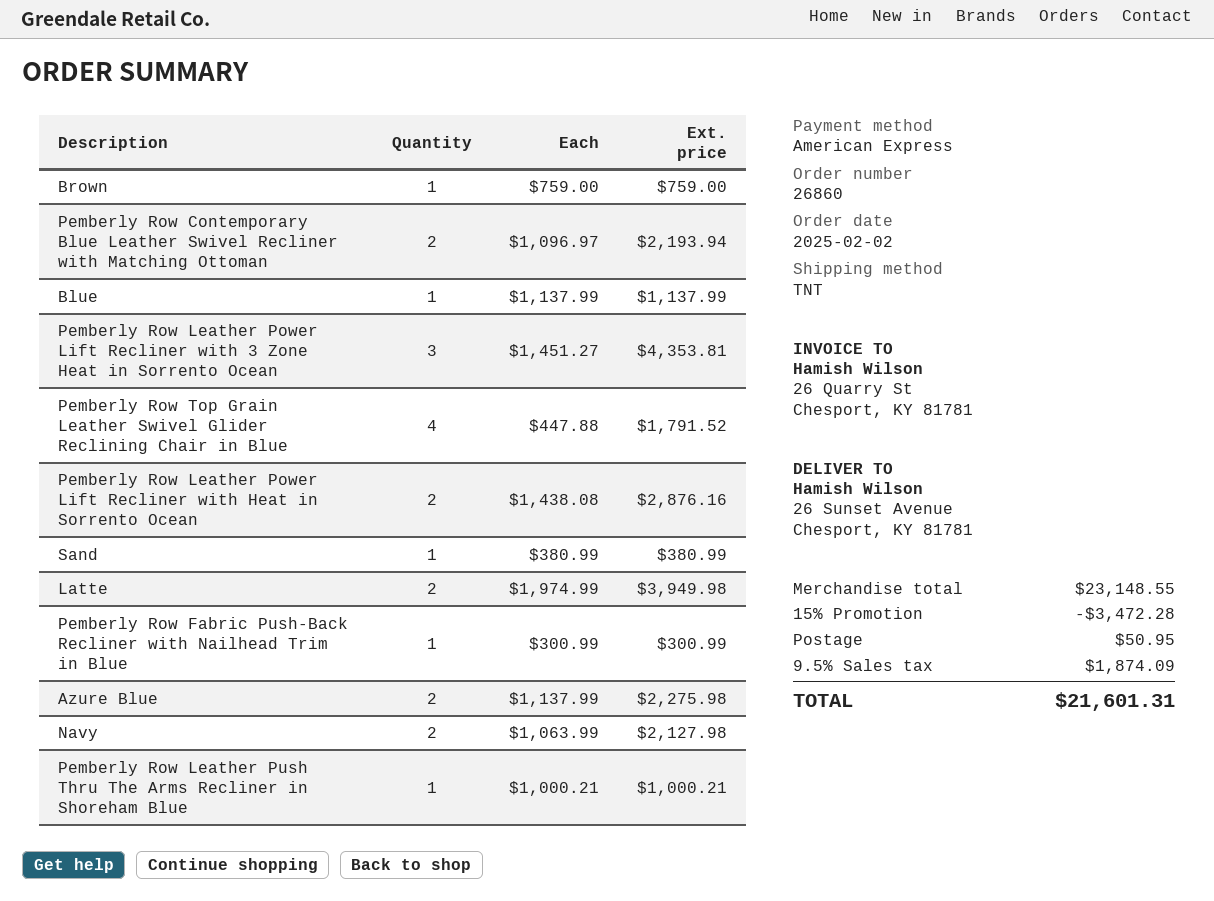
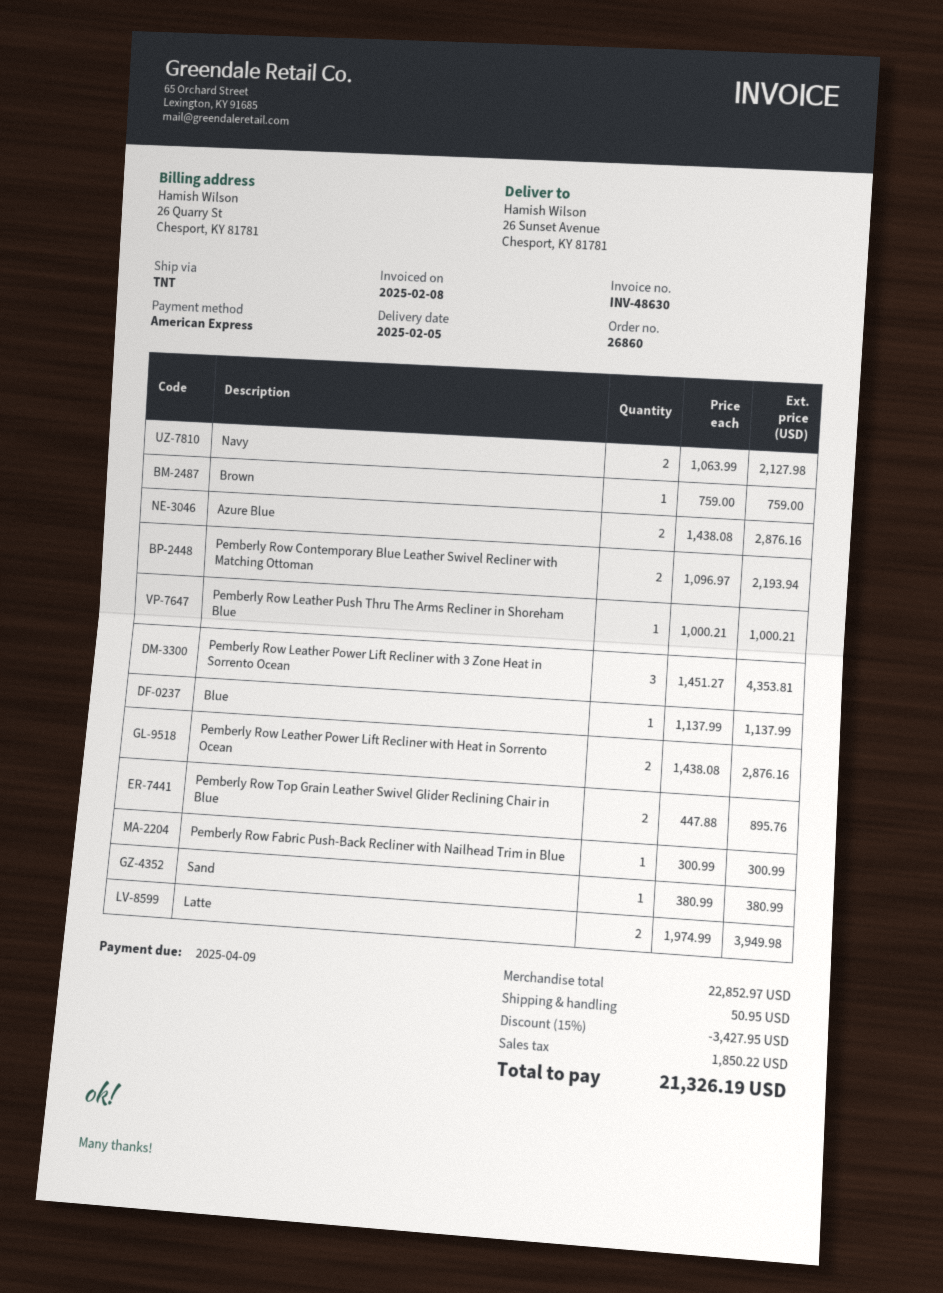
Pemberly Row Top Grain Leather Swivel Glider Reclining Chair in Blue: 4 x 447.88 = 1791.52 -> 2 x 447.88 = 895.76
Azure Blue: 2 x 1137.99 = 2275.98 -> 2 x 1438.08 = 2876.16
subtotal: 23148.55 -> 22852.97
discount: 15% = 3472.28 -> 15% = 3427.95
tax: 1874.09 -> 1850.22
total: 21601.31 -> 21326.19

